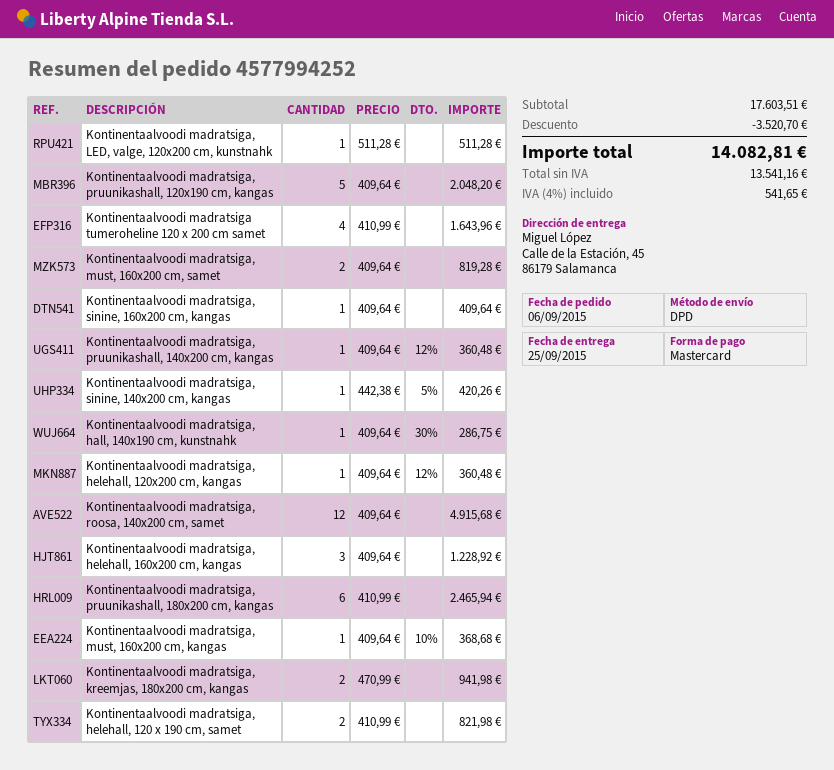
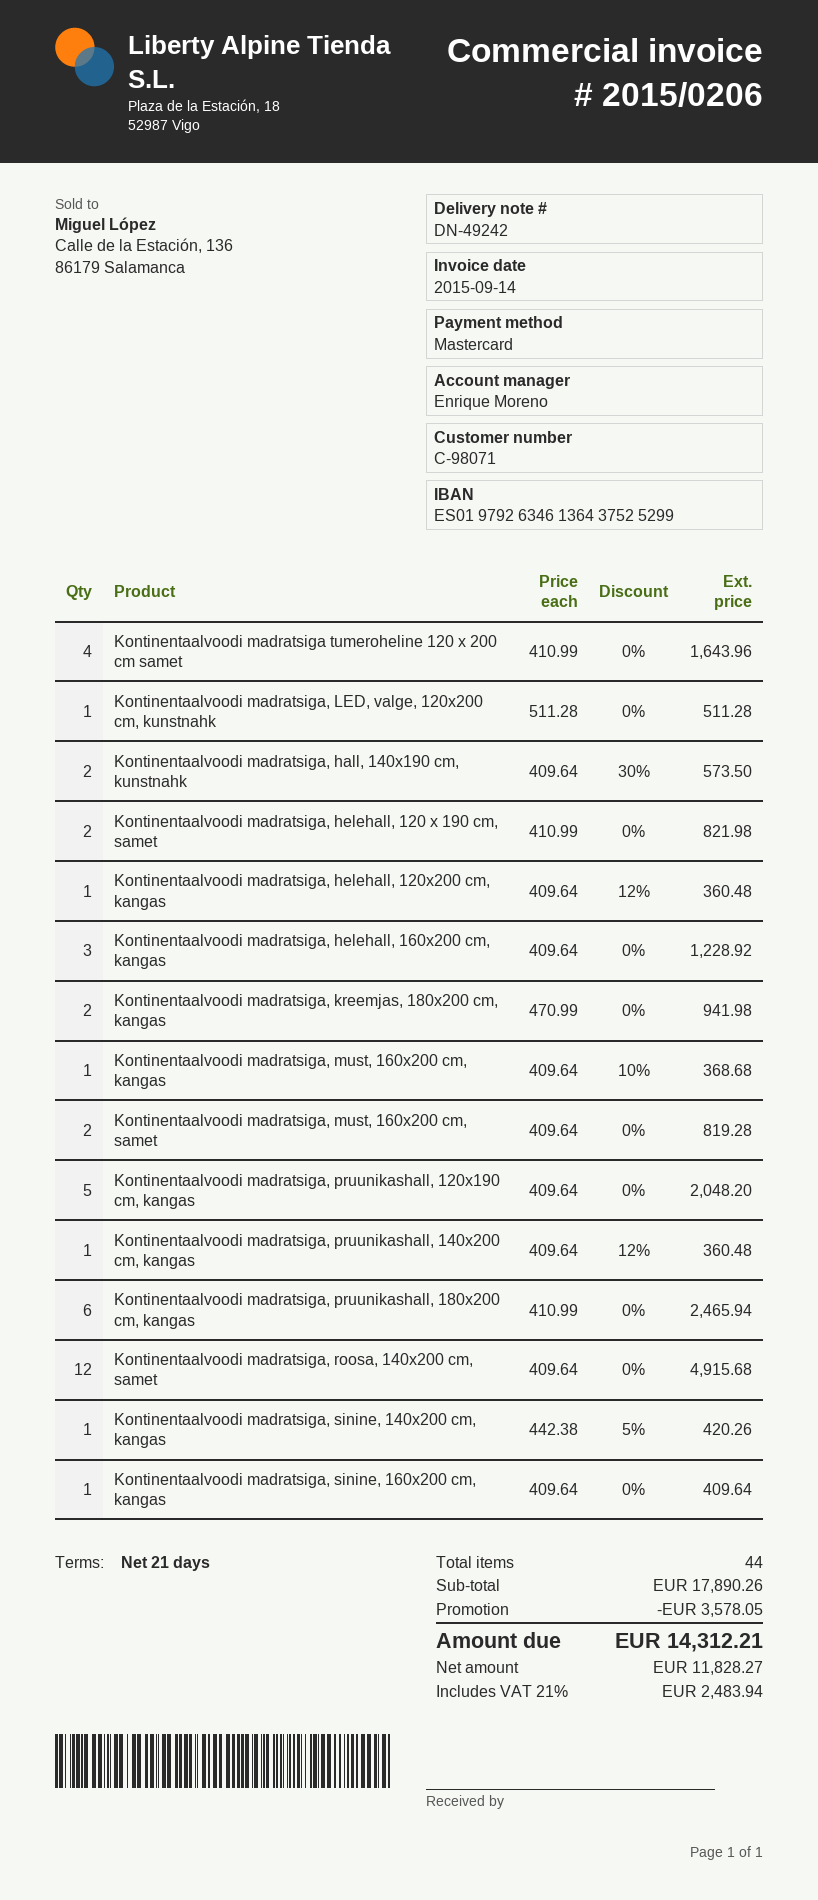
Kontinentaalvoodi madratsiga, hall, 140x190 cm, kunstnahk: 1 x 409.64 - 30% = 286.75 -> 2 x 409.64 - 30% = 573.50
subtotal: 17603.51 -> 17890.26
discount: 3520.70 -> 3578.05
net: 13541.16 -> 11828.27
tax: 4% = 541.65 -> 21% = 2483.94
total: 14082.81 -> 14312.21

